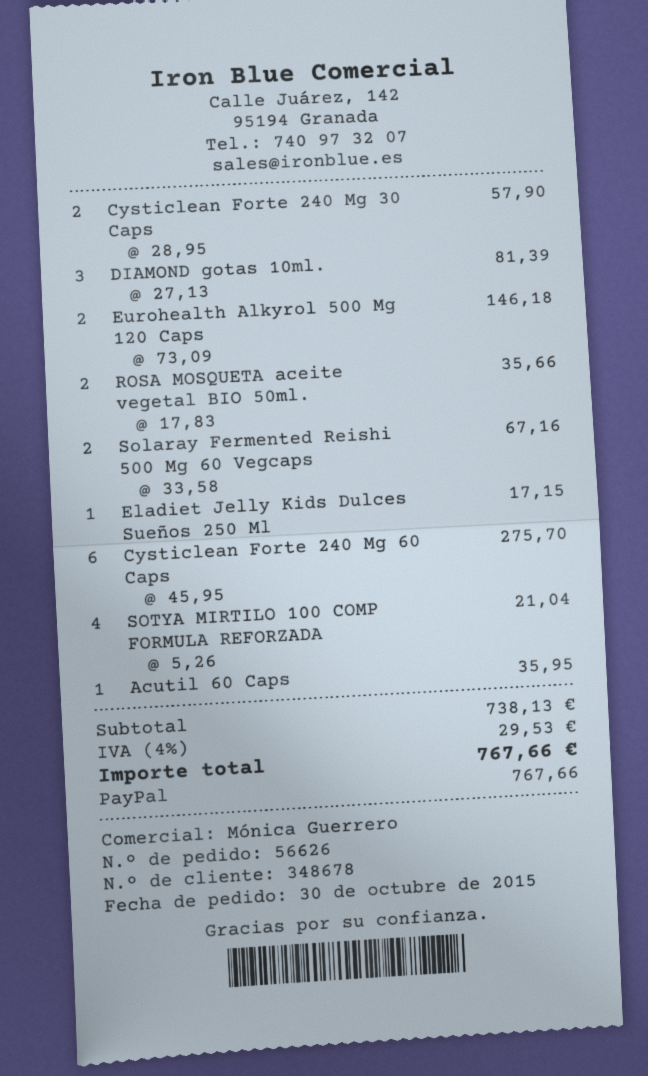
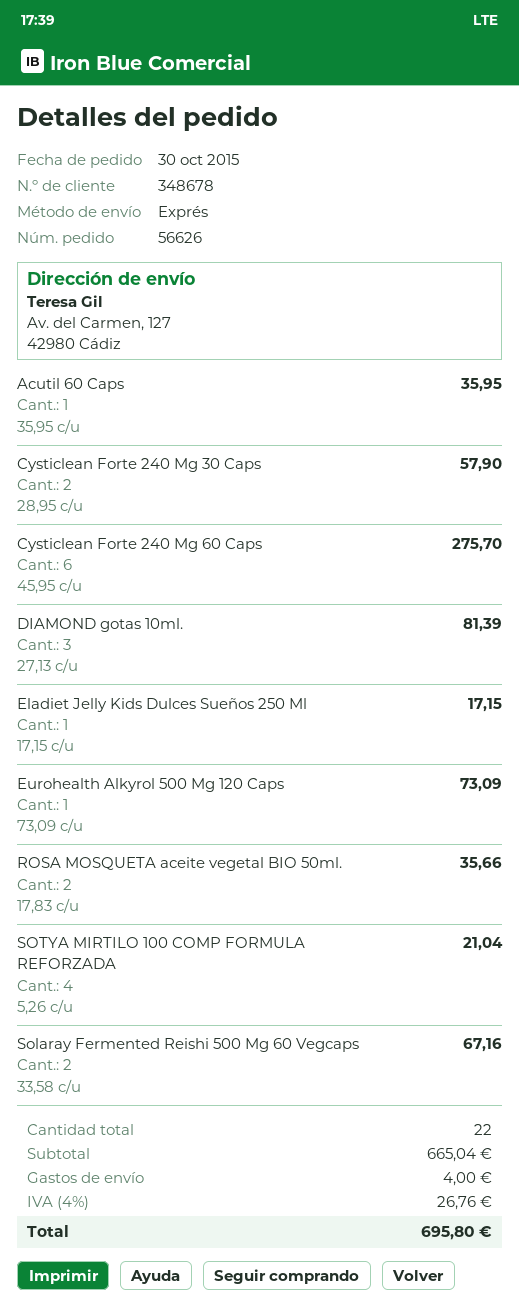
Eurohealth Alkyrol 500 Mg 120 Caps: 2 x 73.09 = 146.18 -> 1 x 73.09 = 73.09
subtotal: 738.13 -> 665.04
shipping: none -> 4.00
tax: 4% = 29.53 -> 4% = 26.76
total: 767.66 -> 695.80

